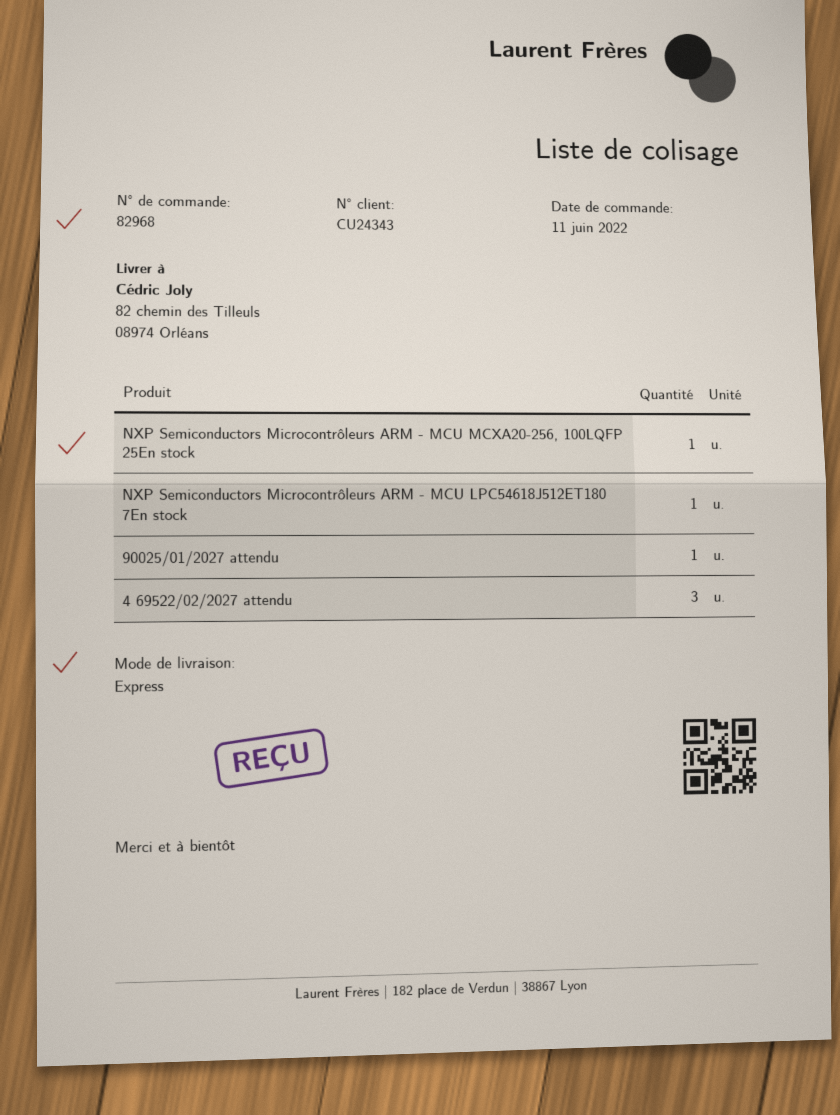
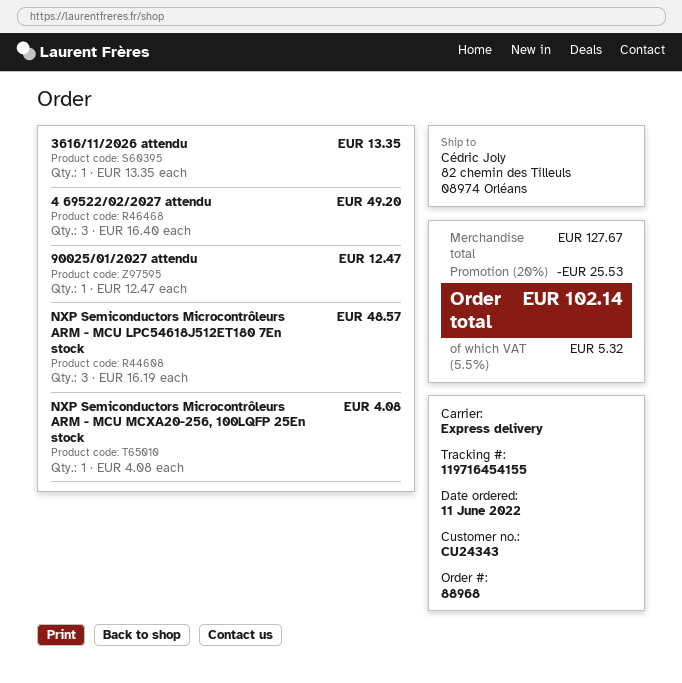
order number: 82968 -> 88968
NXP Semiconductors Microcontrôleurs ARM - MCU LPC54618J512ET180 7En stock: 1 -> 3
3616/11/2026 attendu: none -> 1

